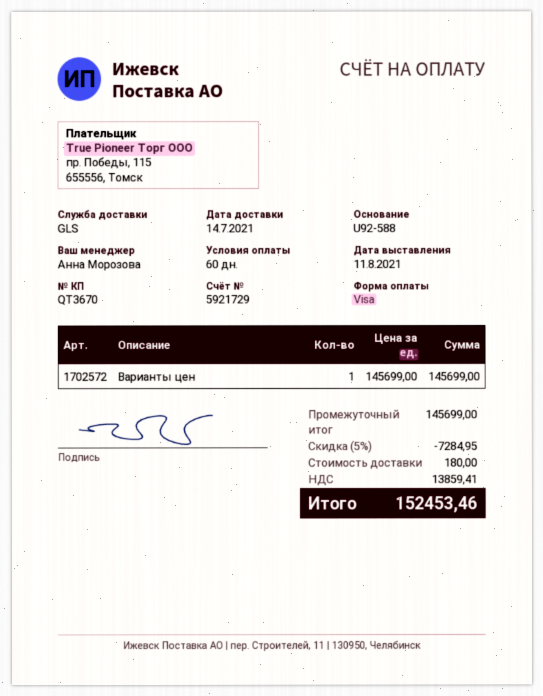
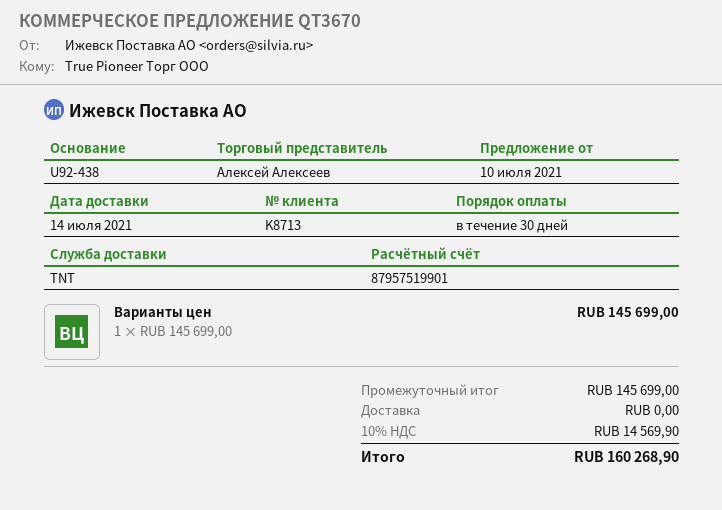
payment terms: 60 days -> 30 days
reference: U92-588 -> U92-438
sales rep: Анна Морозова -> Алексей Алексеев
shipping method: GLS -> TNT
discount: 5% = 7284.95 -> none
shipping: 180.00 -> 0.00
tax: 13859.41 -> 14569.90
total: 152453.46 -> 160268.90

